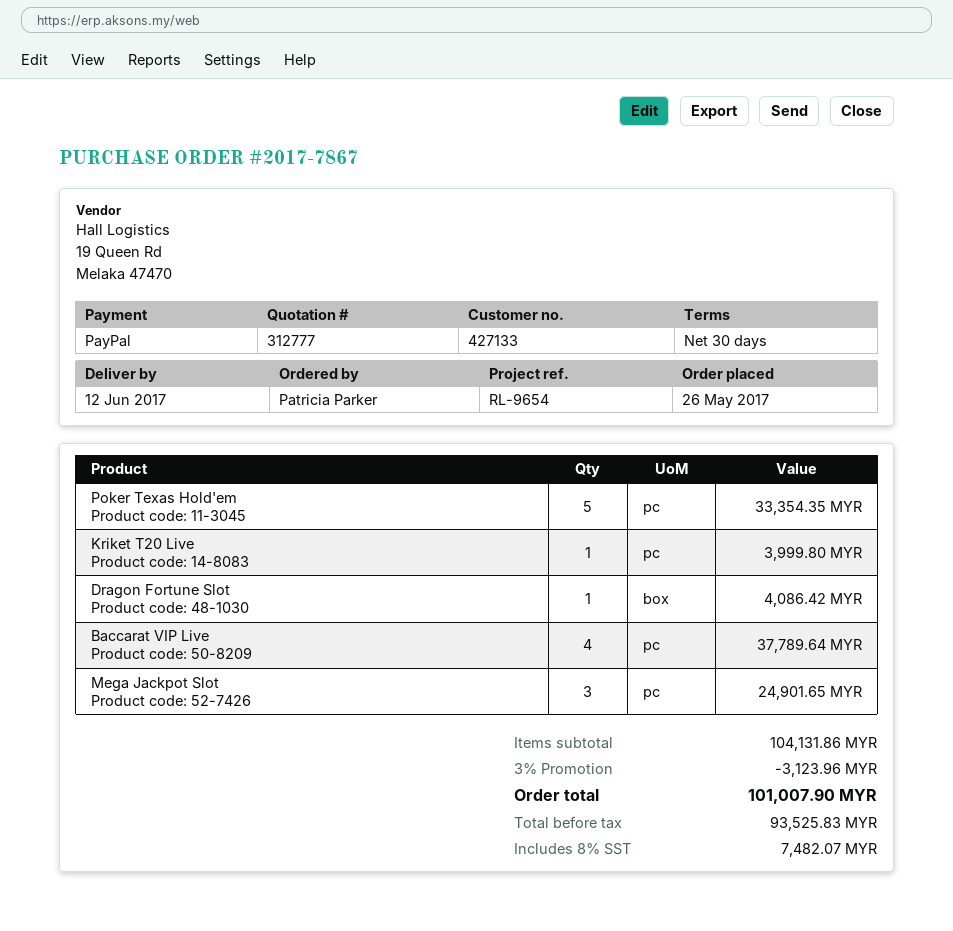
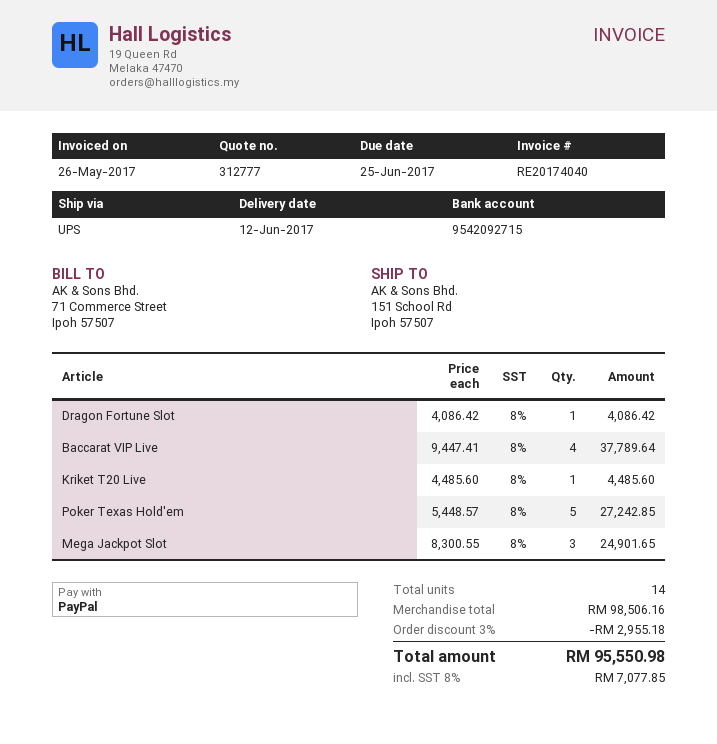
Poker Texas Hold'em: 5 for 33354.35 -> 5 for 27242.85
Kriket T20 Live: 1 for 3999.80 -> 1 for 4485.60
subtotal: 104131.86 -> 98506.16
discount: 3% = 3123.96 -> 3% = 2955.18
tax: 8% = 7482.07 -> 8% = 7077.85
total: 101007.90 -> 95550.98

